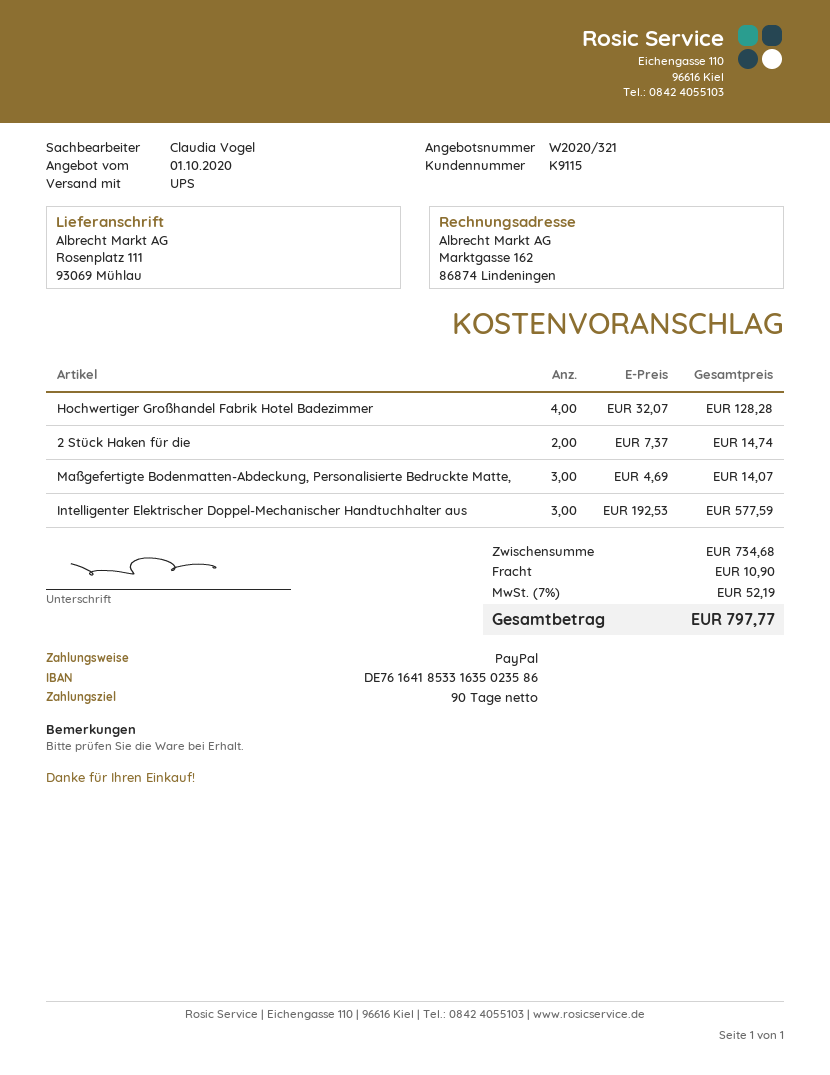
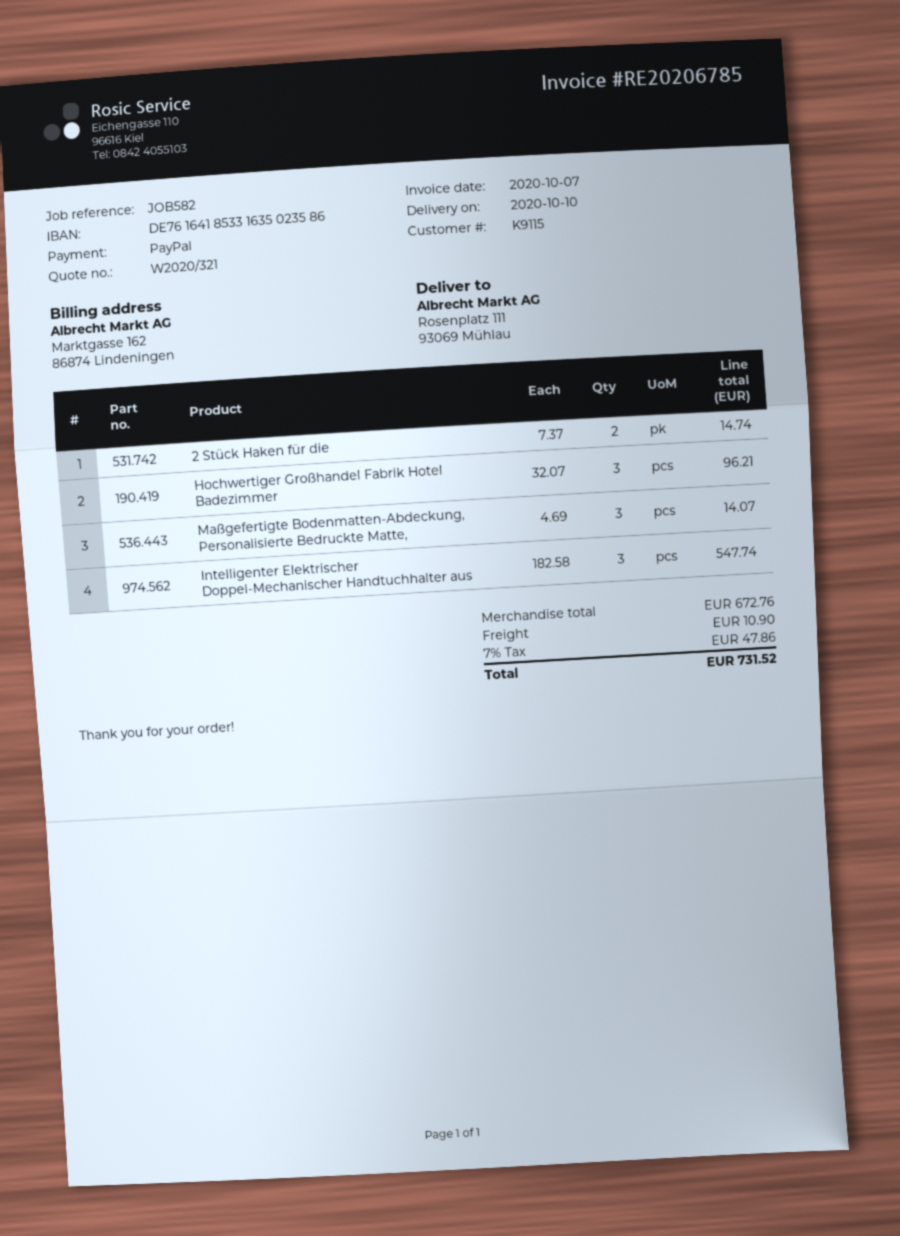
Hochwertiger Großhandel Fabrik Hotel Badezimmer: 4 x 32.07 = 128.28 -> 3 x 32.07 = 96.21
Intelligenter Elektrischer Doppel-Mechanischer Handtuchhalter aus: 3 x 192.53 = 577.59 -> 3 x 182.58 = 547.74
subtotal: 734.68 -> 672.76
tax: 7% = 52.19 -> 7% = 47.86
total: 797.77 -> 731.52

